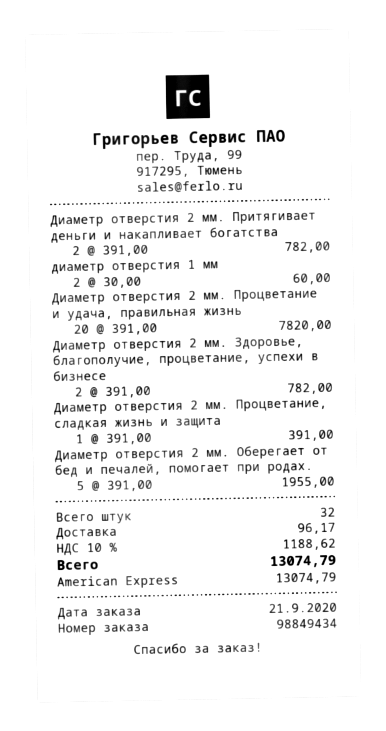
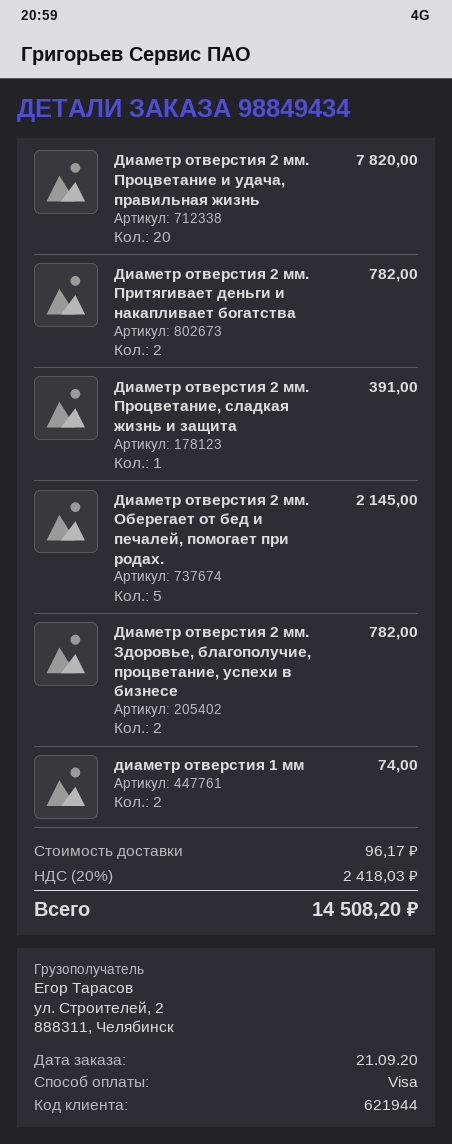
payment method: American Express -> Visa
диаметр отверстия 1 мм: 2 for 60.00 -> 2 for 74.00
Диаметр отверстия 2 мм. Оберегает от бед и печалей, помогает при родах.: 5 for 1955.00 -> 5 for 2145.00
tax: 10% = 1188.62 -> 20% = 2418.03
total: 13074.79 -> 14508.20

